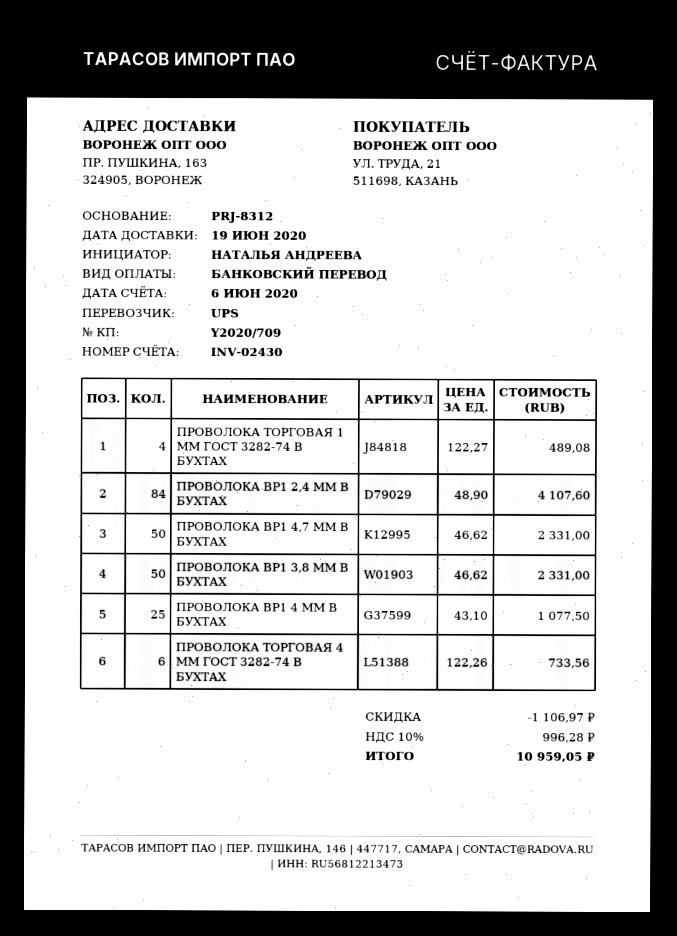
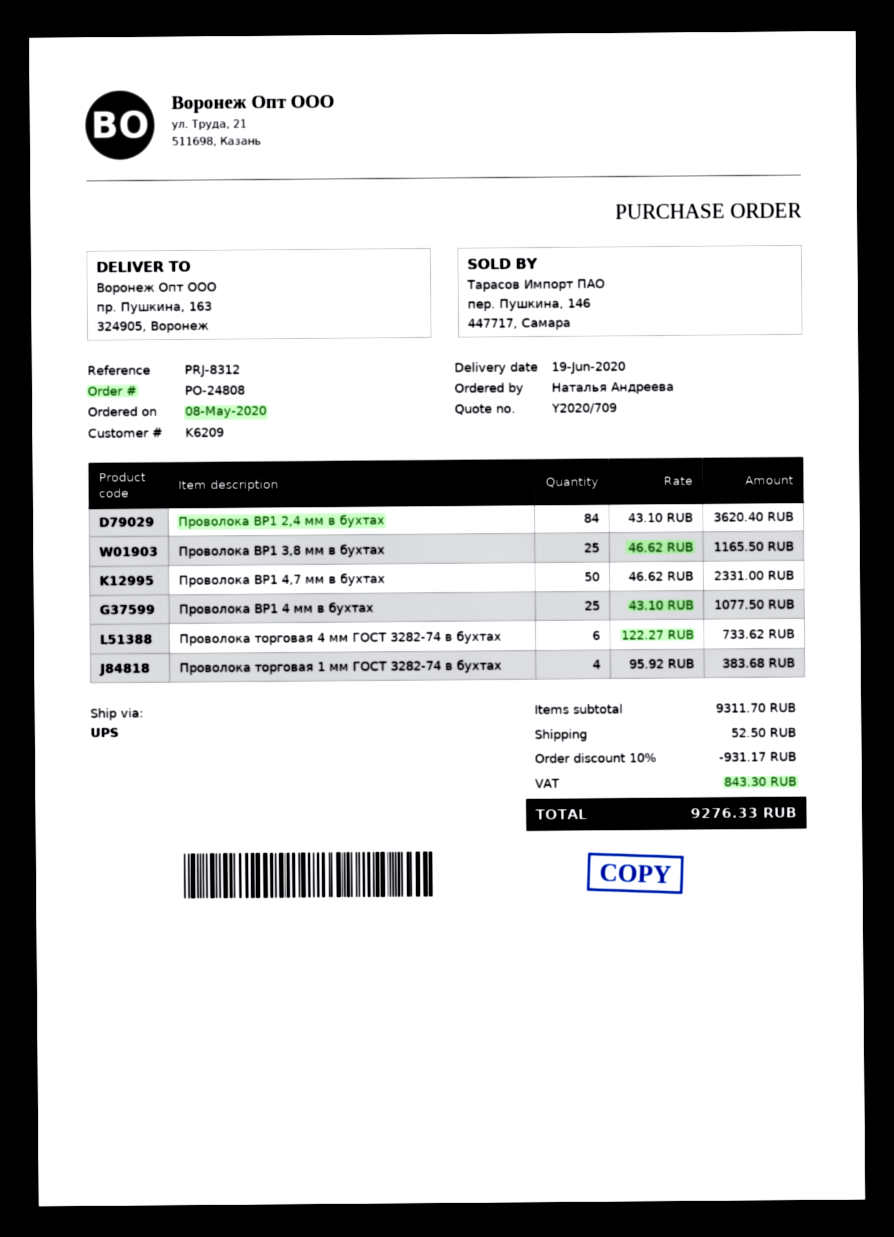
ПРОВОЛОКА ТОРГОВАЯ 1 ММ ГОСТ 3282-74 В БУХТАХ: 4 x 122.27 = 489.08 -> 4 x 95.92 = 383.68
ПРОВОЛОКА ВР1 2,4 ММ В БУХТАХ: 84 x 48.90 = 4107.60 -> 84 x 43.10 = 3620.40
ПРОВОЛОКА ВР1 3,8 ММ В БУХТАХ: 50 x 46.62 = 2331.00 -> 25 x 46.62 = 1165.50
ПРОВОЛОКА ТОРГОВАЯ 4 ММ ГОСТ 3282-74 В БУХТАХ: 6 x 122.26 = 733.56 -> 6 x 122.27 = 733.62
discount: 1106.97 -> 931.17
shipping: none -> 52.50
tax: 996.28 -> 843.30
total: 10959.05 -> 9276.33

